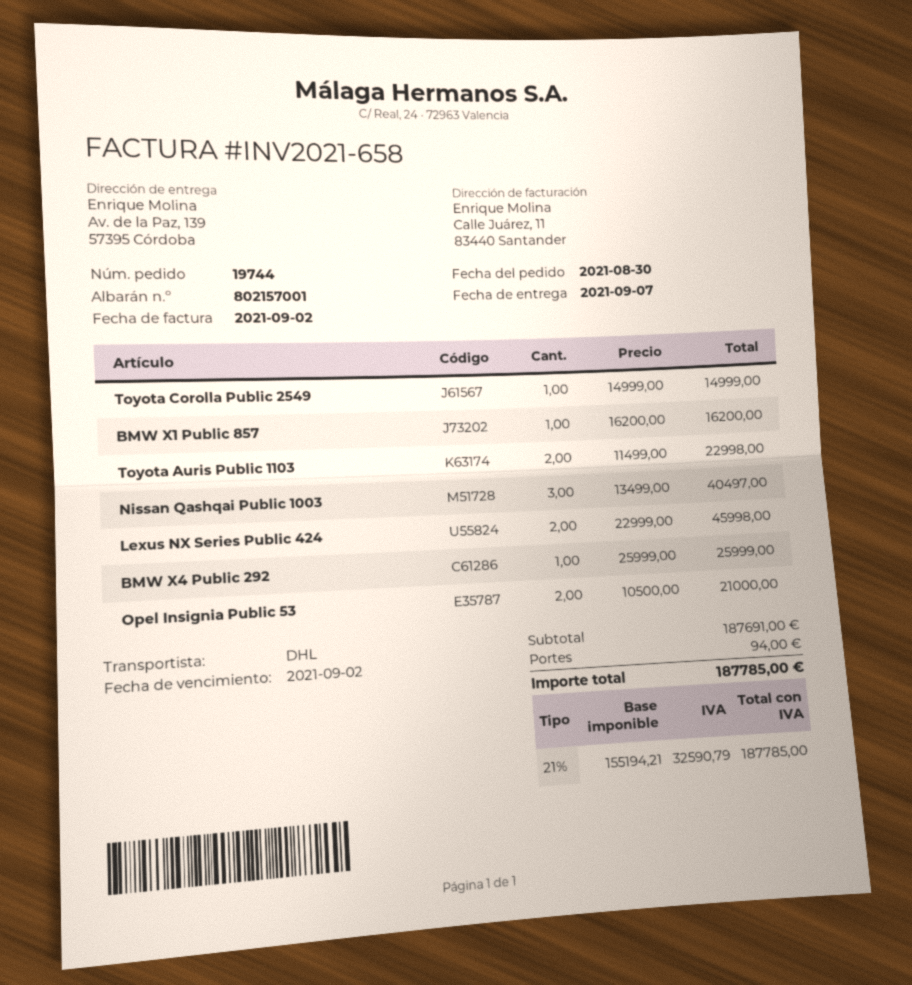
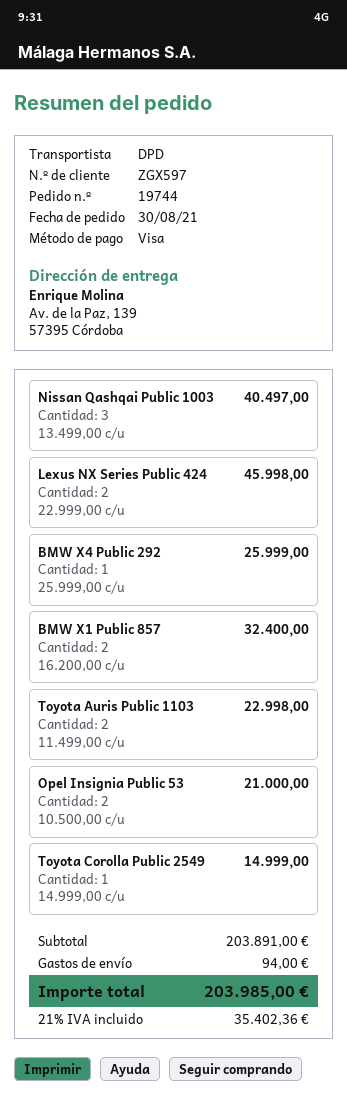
shipping method: DHL -> DPD
BMW X1 Public 857: 1 x 16200.00 = 16200.00 -> 2 x 16200.00 = 32400.00
subtotal: 187691.00 -> 203891.00
tax: 21% = 32590.79 -> 21% = 35402.36
total: 187785.00 -> 203985.00

